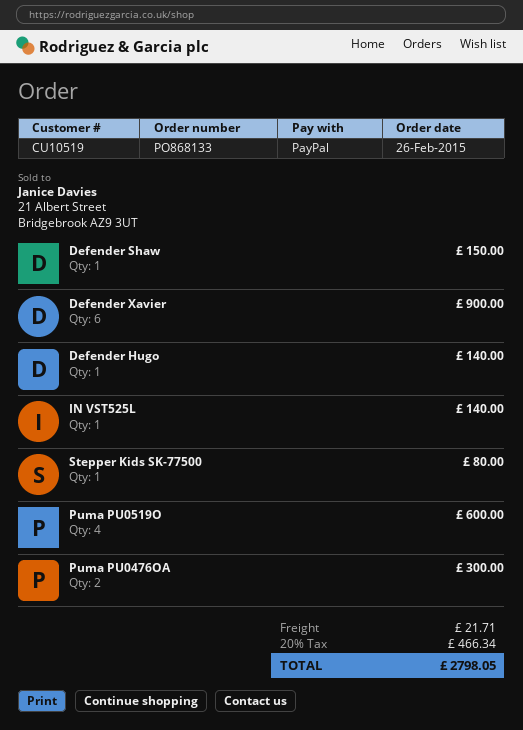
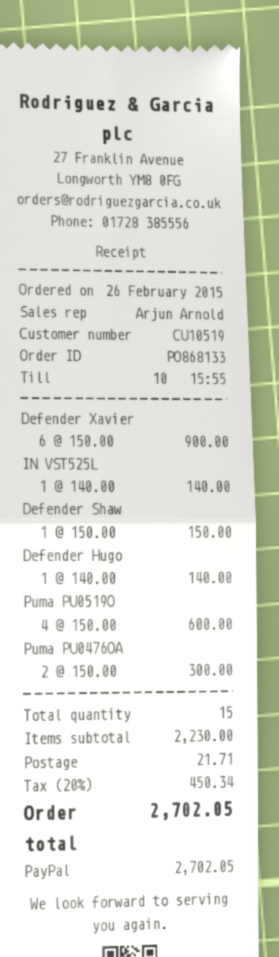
Stepper Kids SK-77500: 1 for 80.00 -> none
tax: 20% = 466.34 -> 20% = 450.34
total: 2798.05 -> 2702.05

